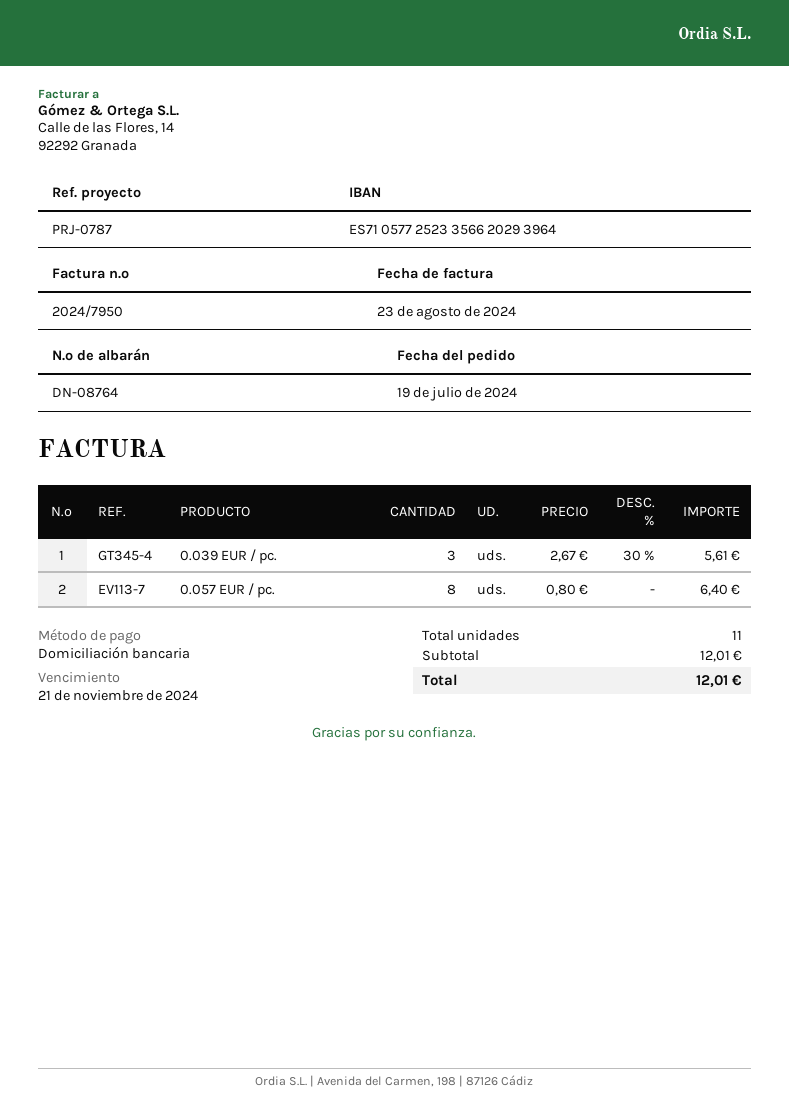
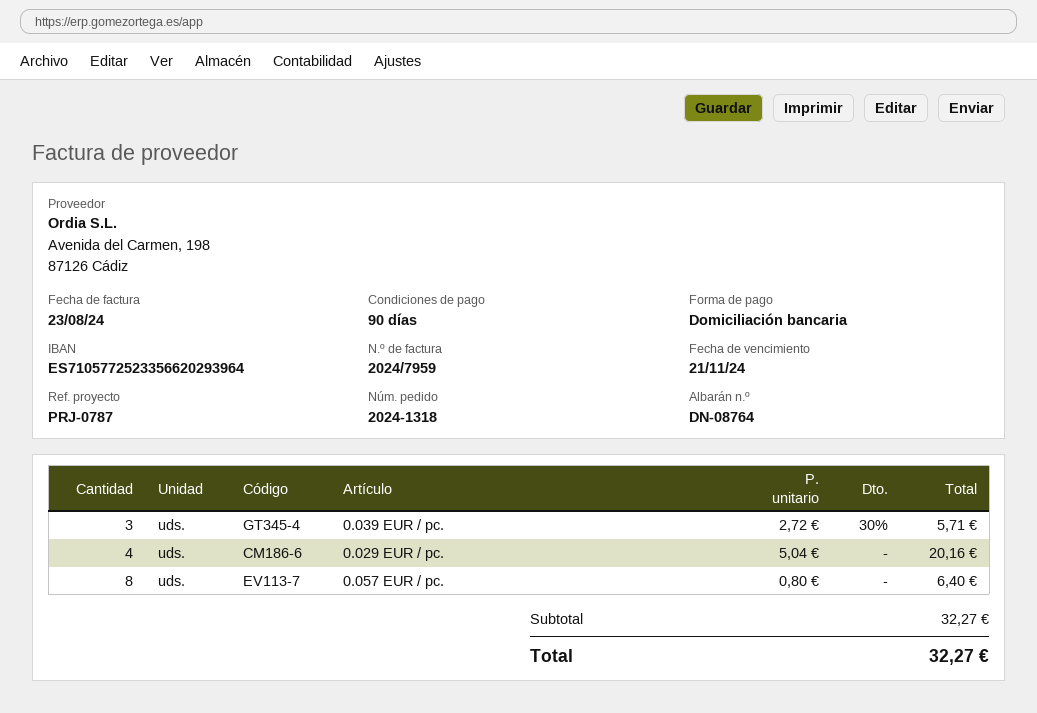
invoice number: 2024/7950 -> 2024/7959
0.039 EUR / pc.: 3 x 2.67 - 30% = 5.61 -> 3 x 2.72 - 30% = 5.71
0.029 EUR / pc.: none -> 4 x 5.04 = 20.16
subtotal: 12.01 -> 32.27
total: 12.01 -> 32.27

